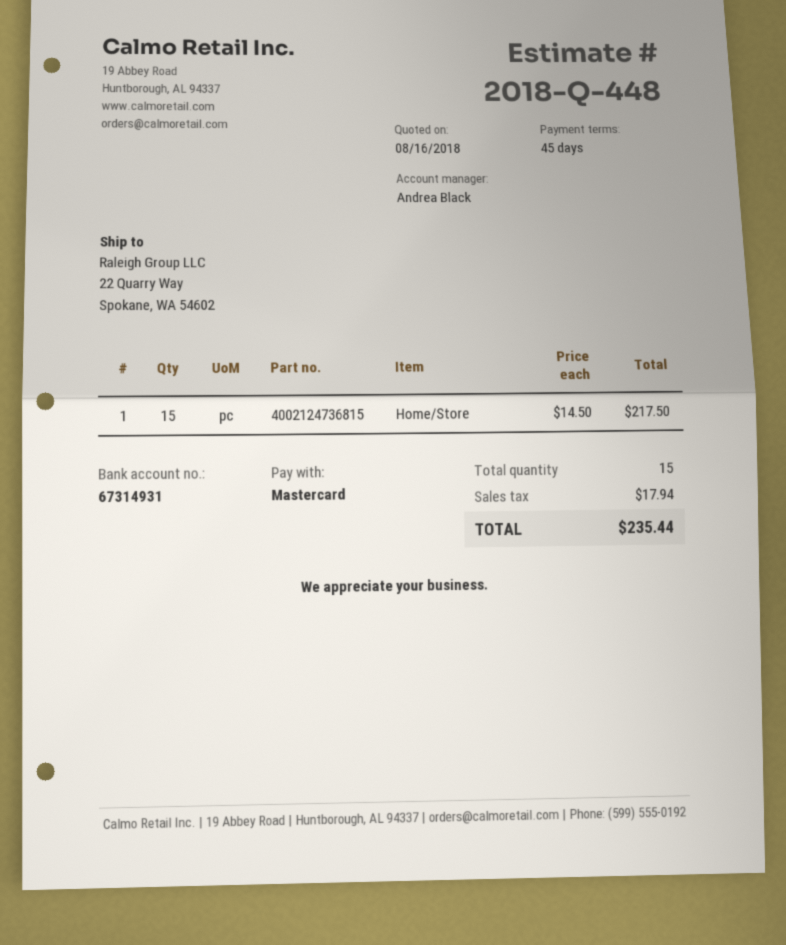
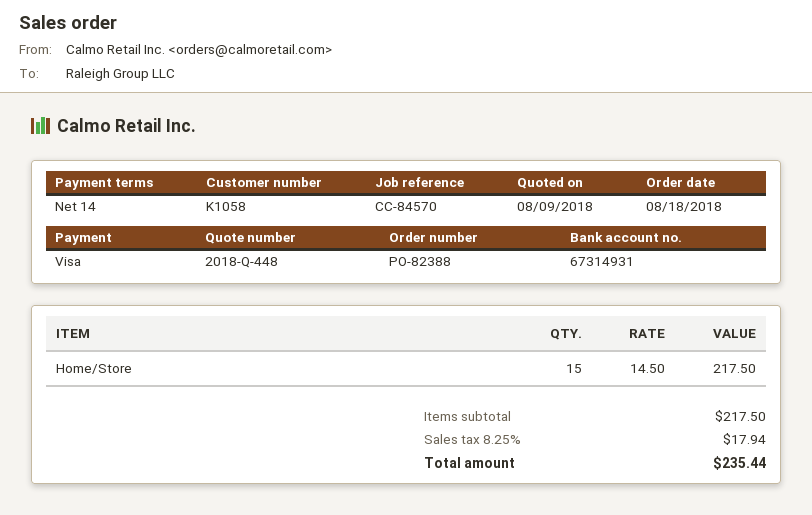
quote date: 2018-08-16 -> 2018-08-09
payment terms: 45 days -> 14 days
payment method: Mastercard -> Visa

